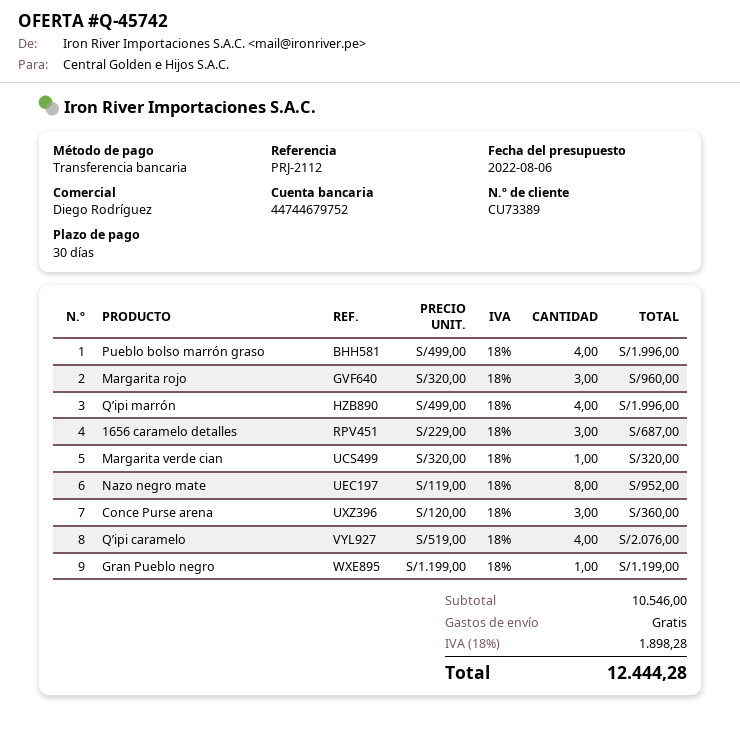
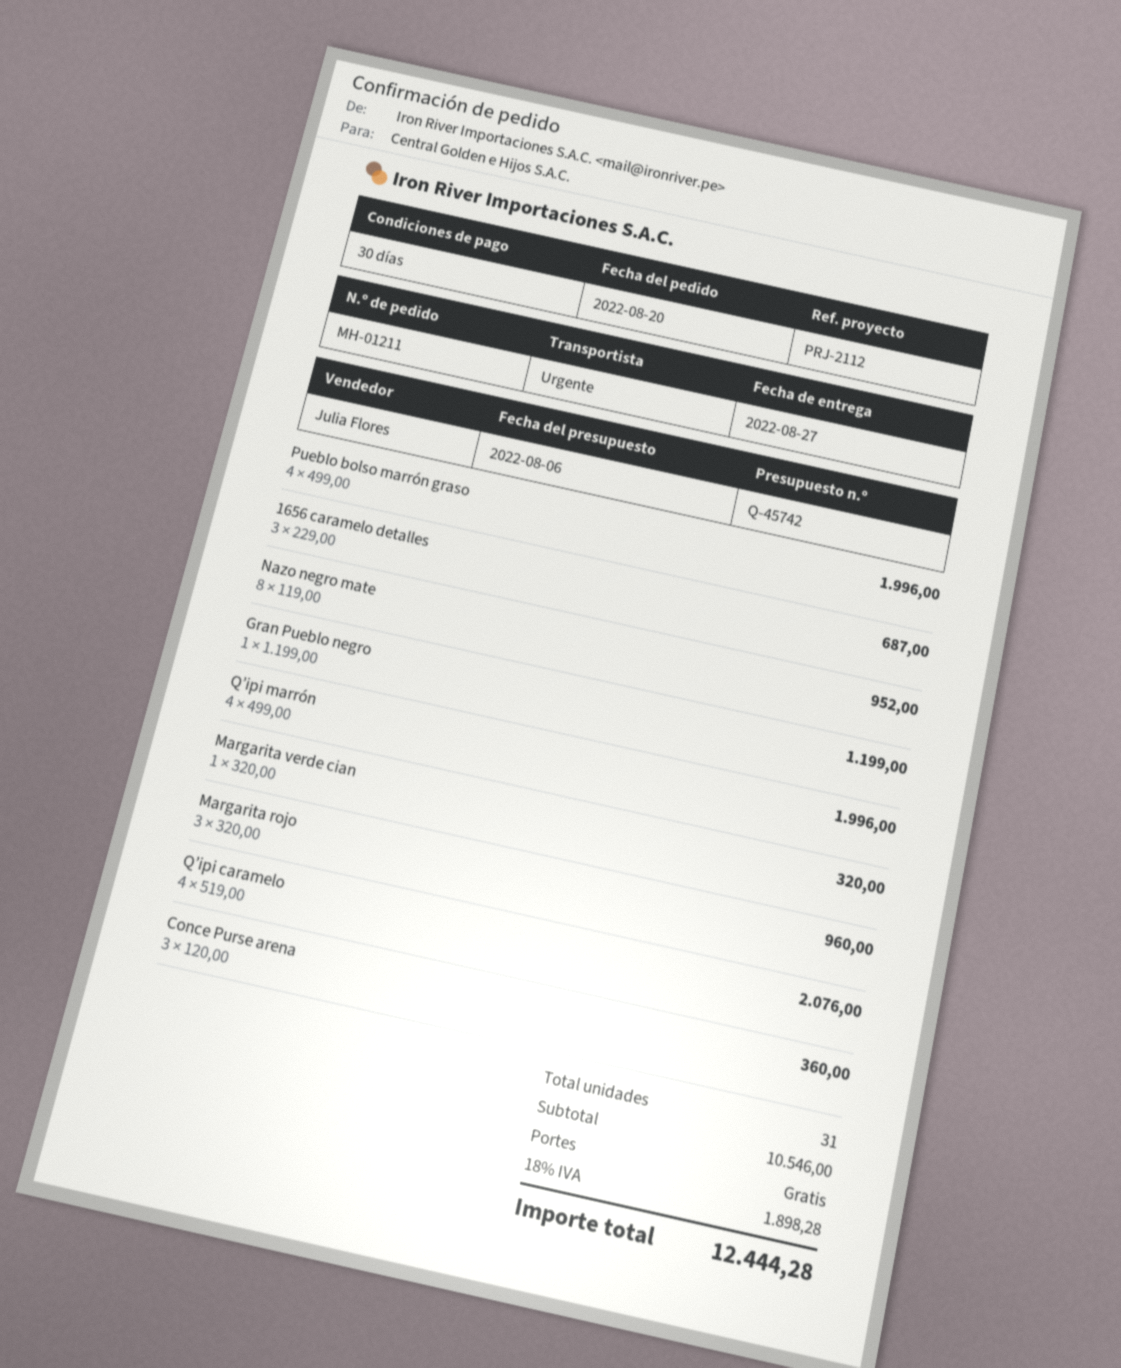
sales rep: Diego Rodríguez -> Julia Flores

